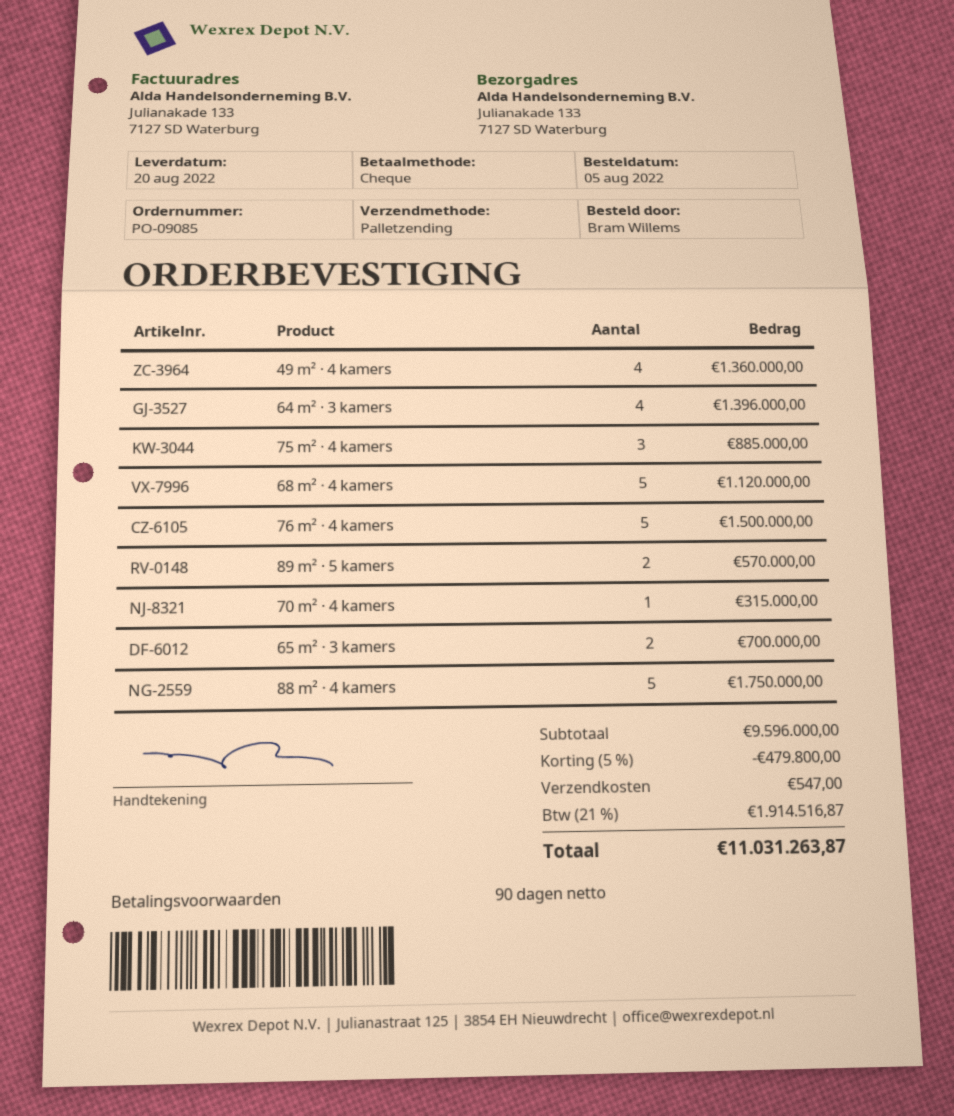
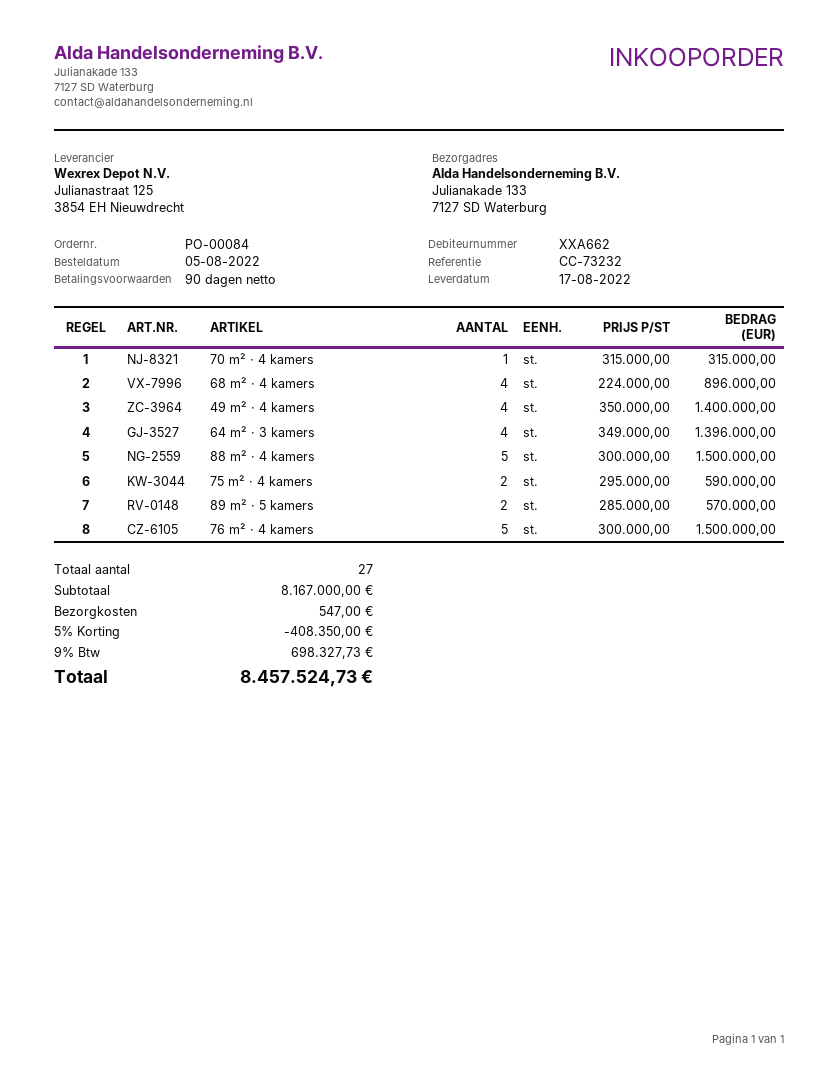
order number: PO-09085 -> PO-00084
delivery date: 2022-08-20 -> 2022-08-17
49 m² · 4 kamers: 4 for 1360000.00 -> 4 for 1400000.00
75 m² · 4 kamers: 3 for 885000.00 -> 2 for 590000.00
68 m² · 4 kamers: 5 for 1120000.00 -> 4 for 896000.00
65 m² · 3 kamers: 2 for 700000.00 -> none
88 m² · 4 kamers: 5 for 1750000.00 -> 5 for 1500000.00
subtotal: 9596000.00 -> 8167000.00
discount: 5% = 479800.00 -> 5% = 408350.00
tax: 21% = 1914516.87 -> 9% = 698327.73
total: 11031263.87 -> 8457524.73

